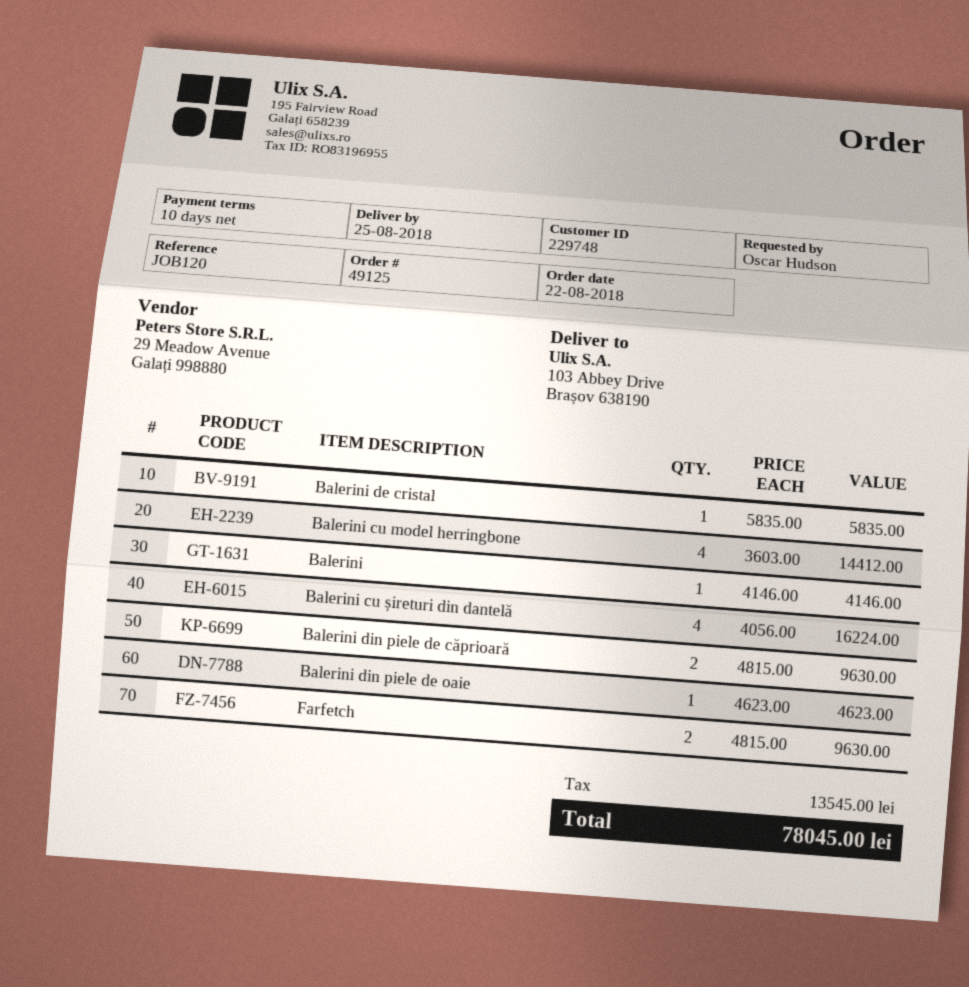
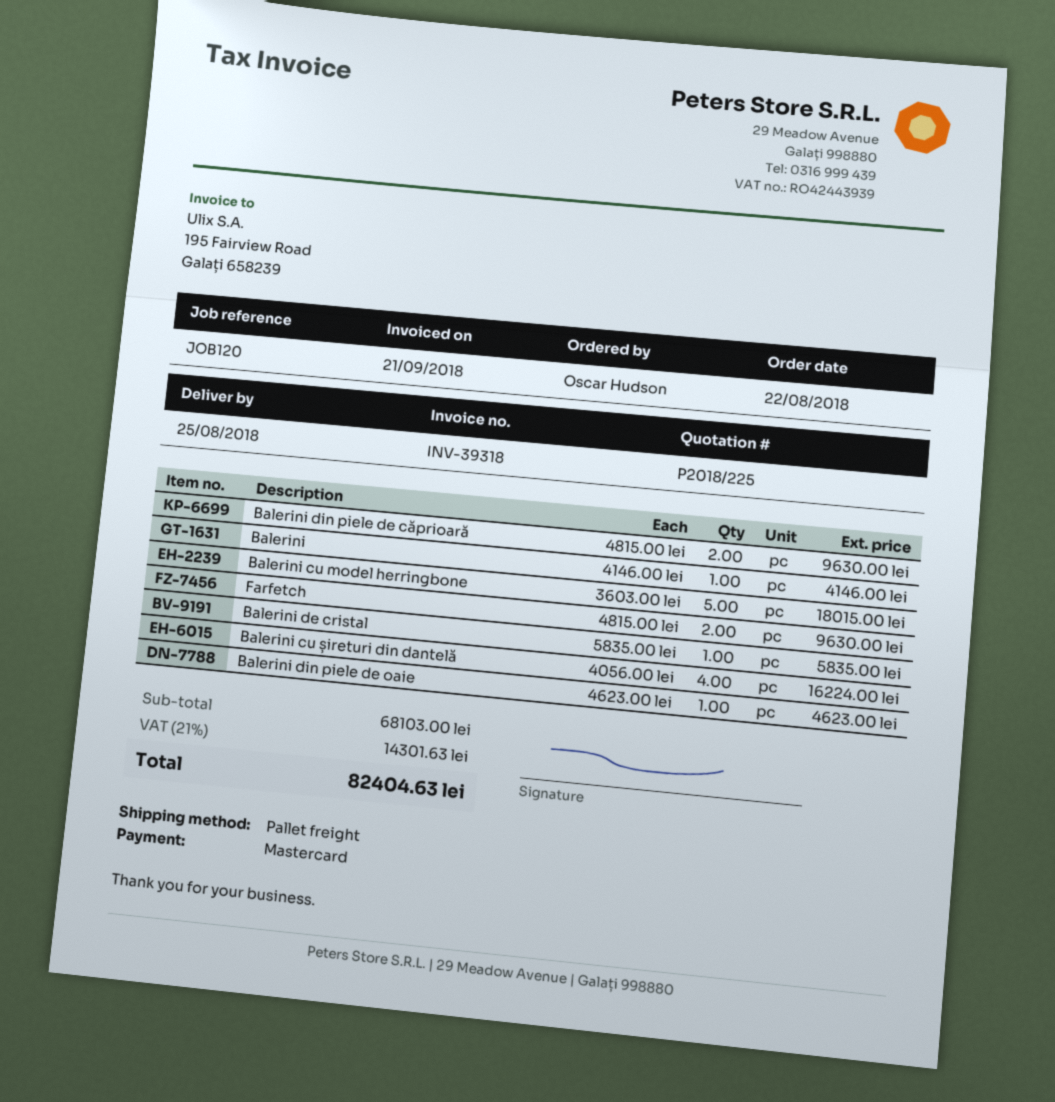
Balerini cu model herringbone: 4 x 3603.00 = 14412.00 -> 5 x 3603.00 = 18015.00
tax: 13545.00 -> 14301.63
total: 78045.00 -> 82404.63

